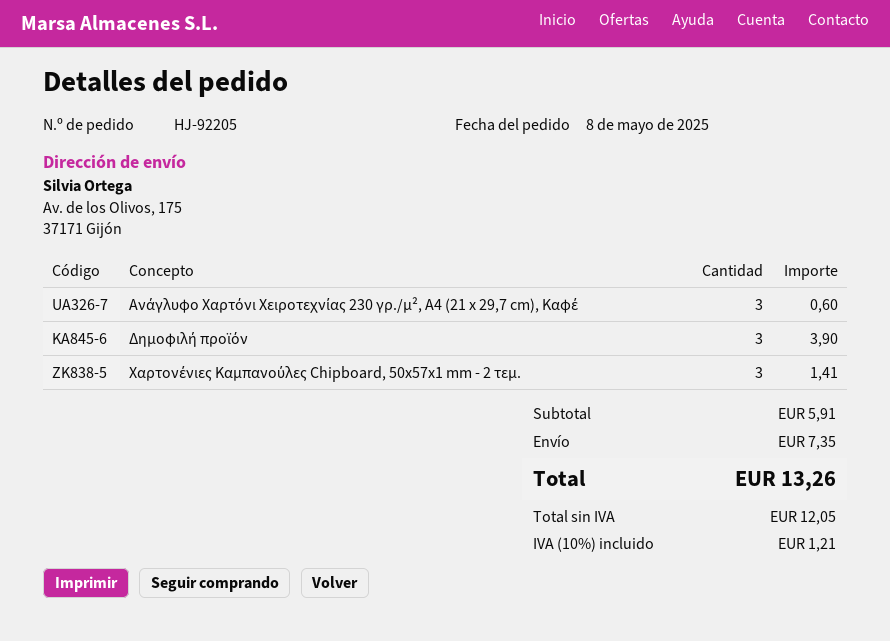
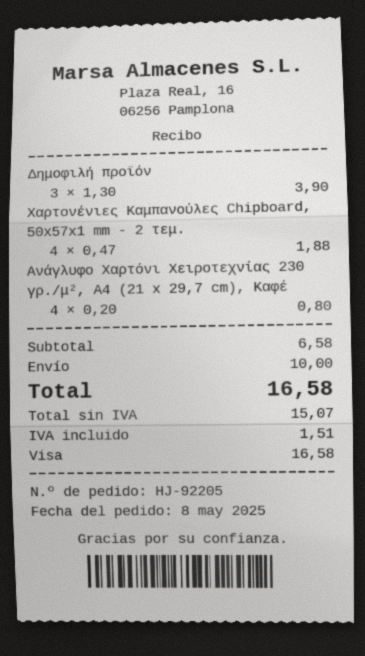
Ανάγλυφο Χαρτόνι Χειροτεχνίας 230 γρ./μ², A4 (21 x 29,7 cm), Καφέ: 3 for 0.60 -> 4 for 0.80
Χαρτονένιες Καμπανούλες Chipboard, 50x57x1 mm - 2 τεμ.: 3 for 1.41 -> 4 for 1.88
subtotal: 5.91 -> 6.58
shipping: 7.35 -> 10.00
net: 12.05 -> 15.07
tax: 1.21 -> 1.51
total: 13.26 -> 16.58

